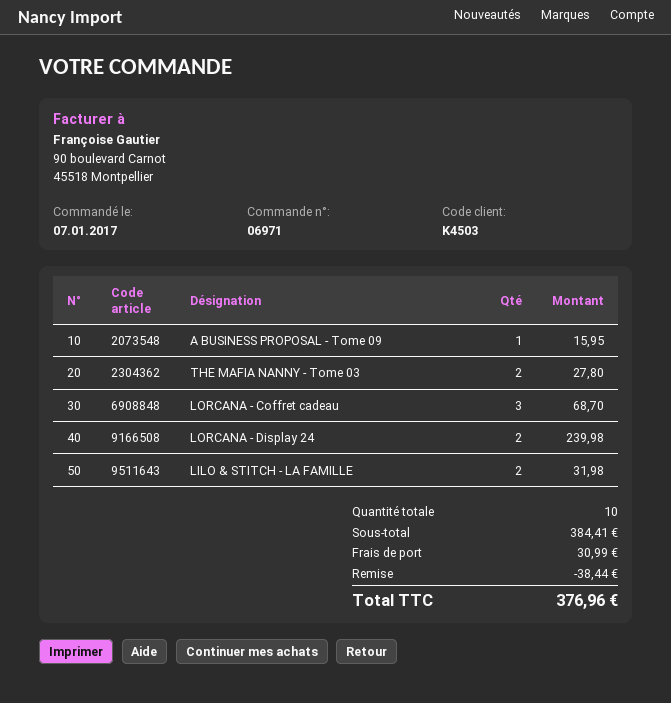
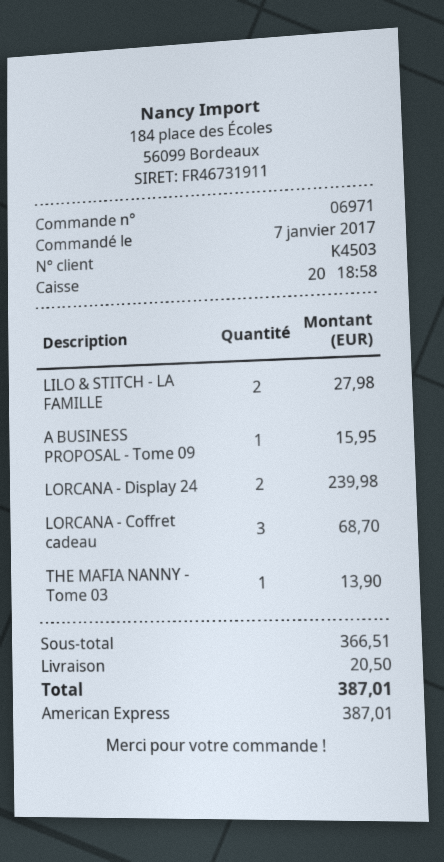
THE MAFIA NANNY - Tome 03: 2 for 27.80 -> 1 for 13.90
LILO & STITCH - LA FAMILLE: 2 for 31.98 -> 2 for 27.98
subtotal: 384.41 -> 366.51
discount: 38.44 -> none
shipping: 30.99 -> 20.50
total: 376.96 -> 387.01

